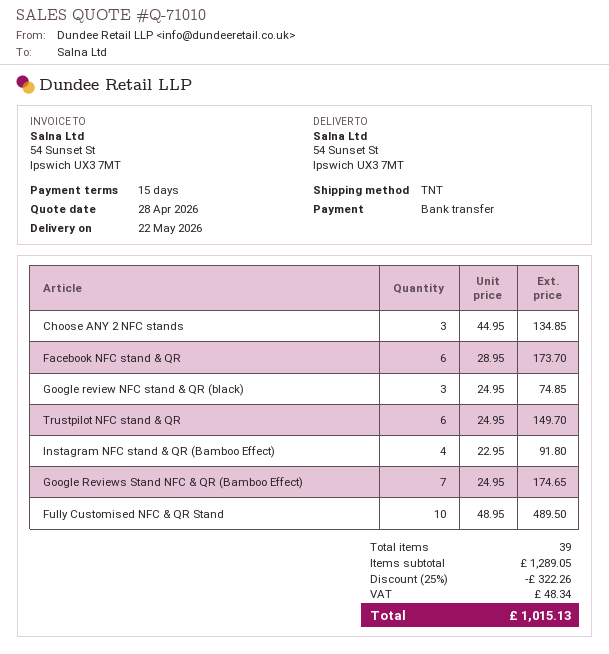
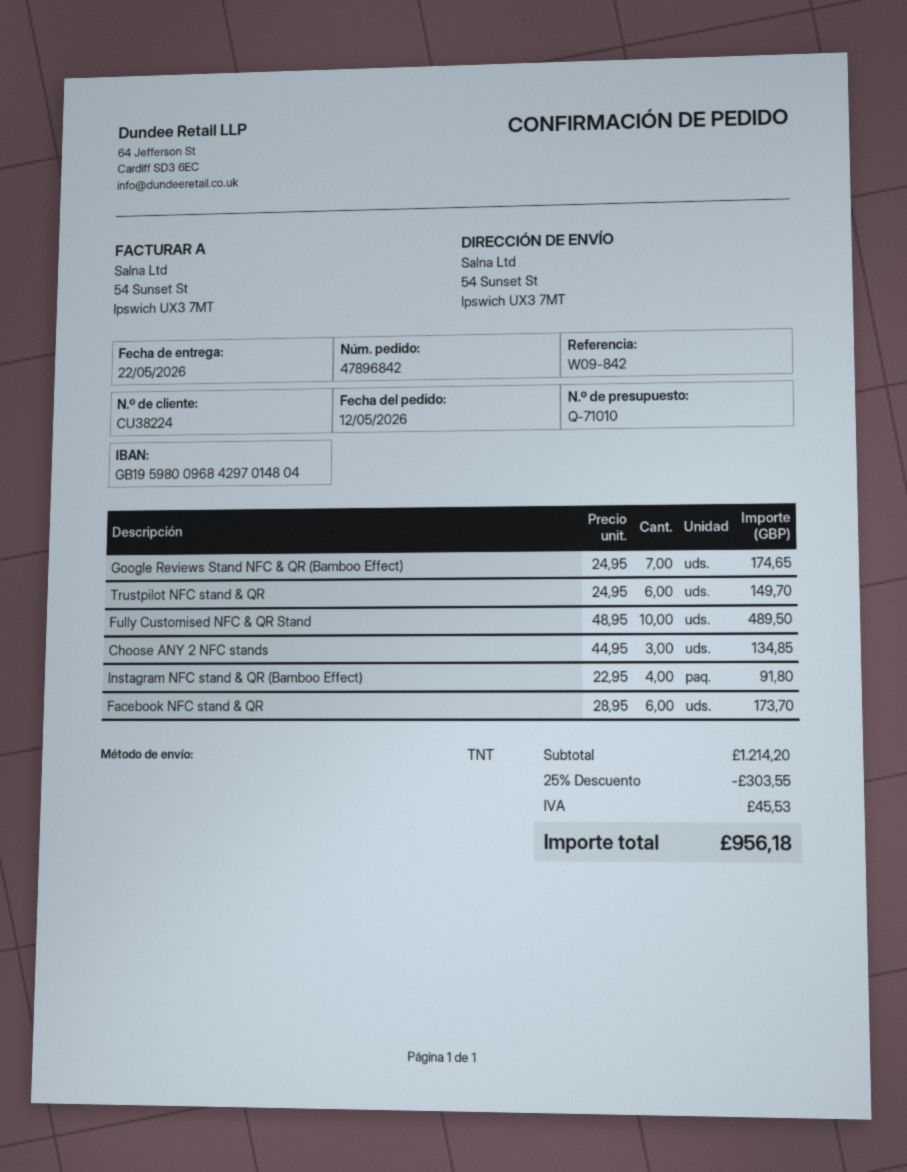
Google review NFC stand & QR (black): 3 x 24.95 = 74.85 -> none
subtotal: 1289.05 -> 1214.20
discount: 25% = 322.26 -> 25% = 303.55
tax: 48.34 -> 45.53
total: 1015.13 -> 956.18

